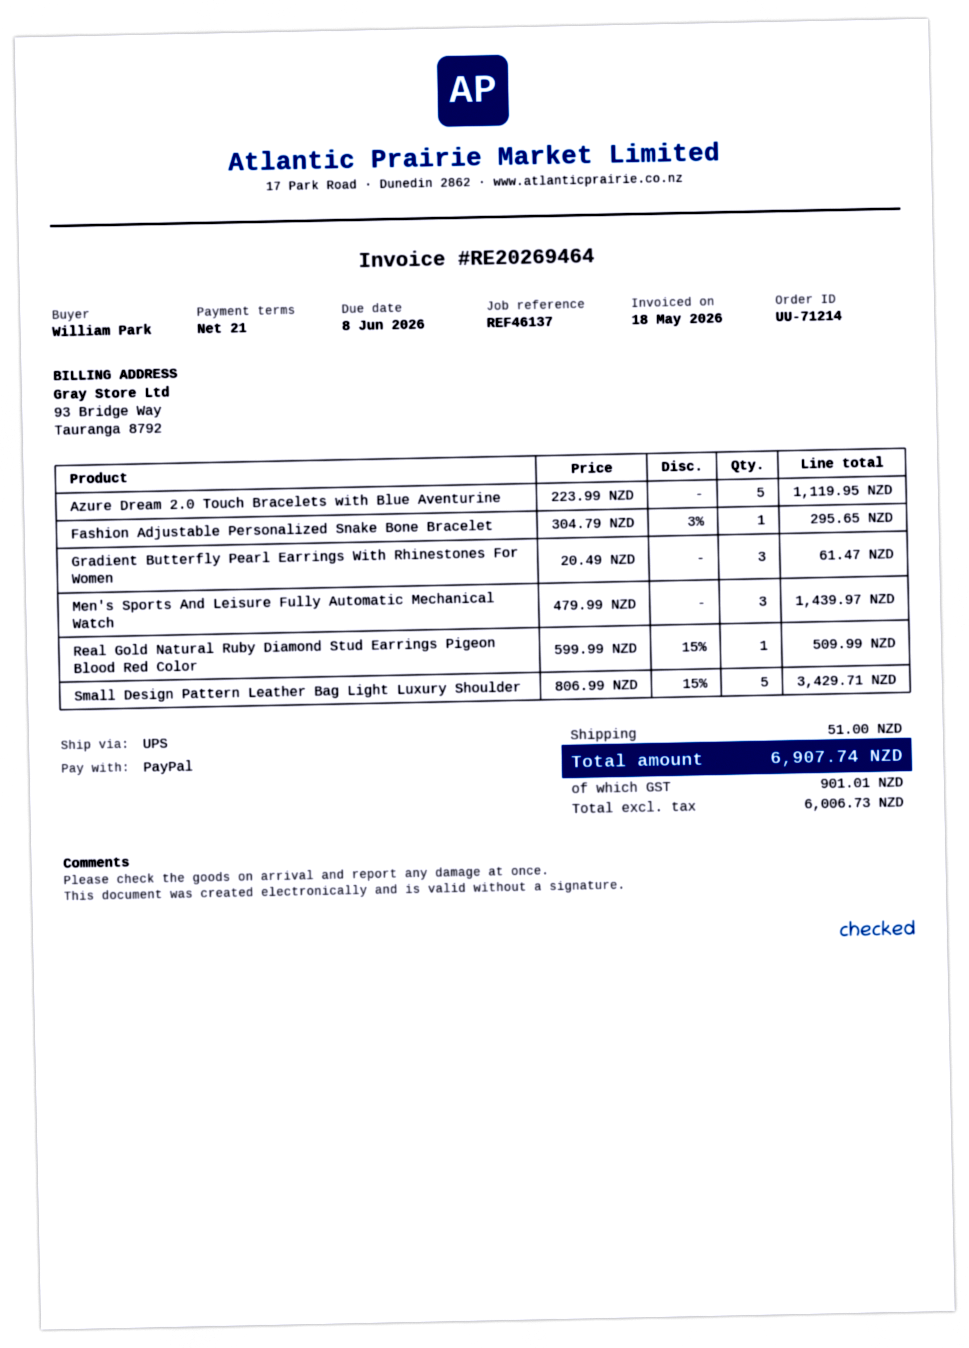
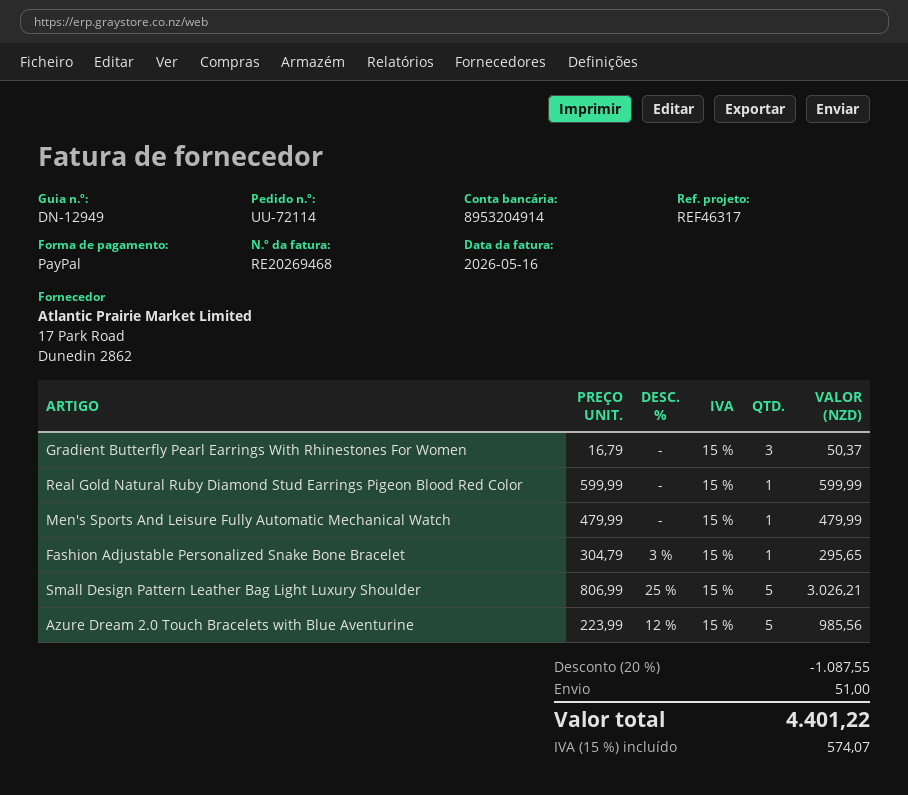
order number: UU-71214 -> UU-72114
invoice number: RE20269464 -> RE20269468
invoice date: 2026-05-18 -> 2026-05-16
reference: REF46137 -> REF46317
Azure Dream 2.0 Touch Bracelets with Blue Aventurine: 5 x 223.99 = 1119.95 -> 5 x 223.99 - 12% = 985.56
Gradient Butterfly Pearl Earrings With Rhinestones For Women: 3 x 20.49 = 61.47 -> 3 x 16.79 = 50.37
Men's Sports And Leisure Fully Automatic Mechanical Watch: 3 x 479.99 = 1439.97 -> 1 x 479.99 = 479.99
Real Gold Natural Ruby Diamond Stud Earrings Pigeon Blood Red Color: 1 x 599.99 - 15% = 509.99 -> 1 x 599.99 = 599.99
Small Design Pattern Leather Bag Light Luxury Shoulder: 5 x 806.99 - 15% = 3429.71 -> 5 x 806.99 - 25% = 3026.21
discount: none -> 20% = 1087.55
tax: 901.01 -> 574.07
total: 6907.74 -> 4401.22

